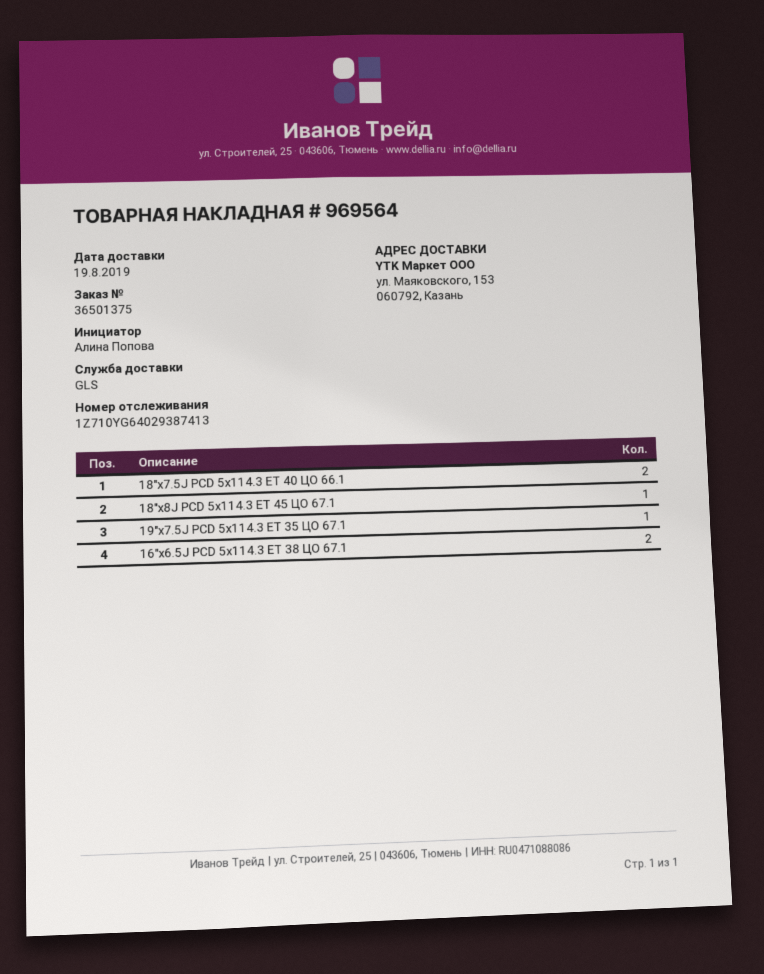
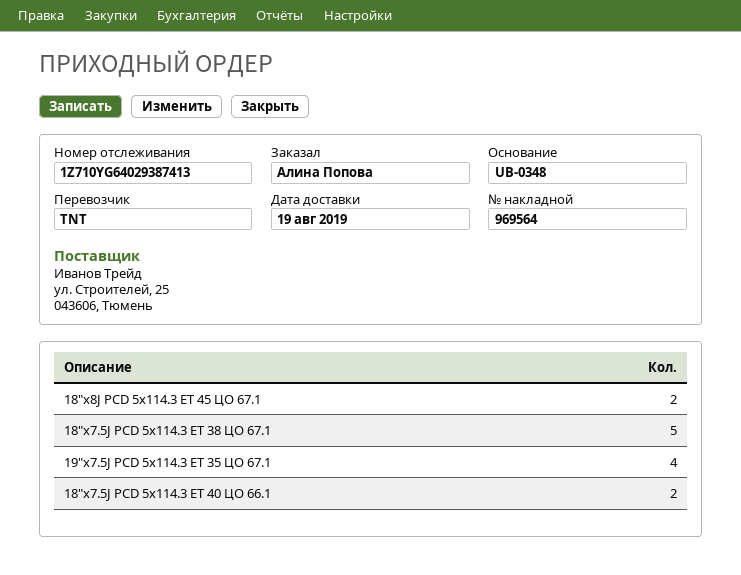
shipping method: GLS -> TNT
18"x8J PCD 5x114.3 ЕТ 45 ЦО 67.1: 1 -> 2
19"x7.5J PCD 5x114.3 ЕТ 35 ЦО 67.1: 1 -> 4
16"x6.5J PCD 5x114.3 ЕТ 38 ЦО 67.1: 2 -> none
18"x7.5J PCD 5x114.3 ЕТ 38 ЦО 67.1: none -> 5

